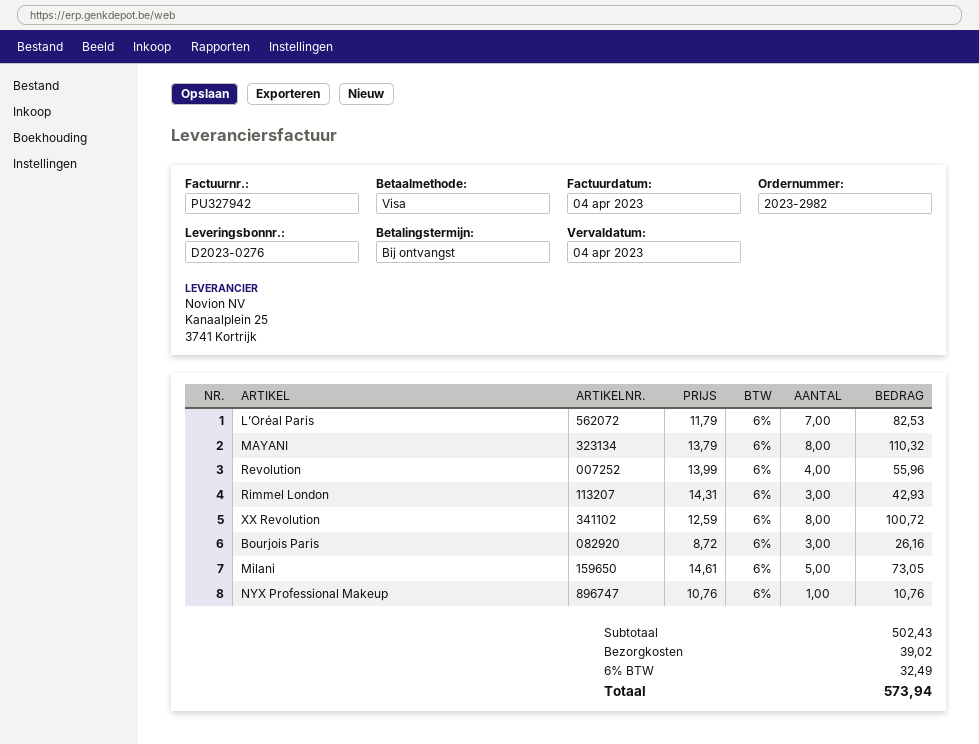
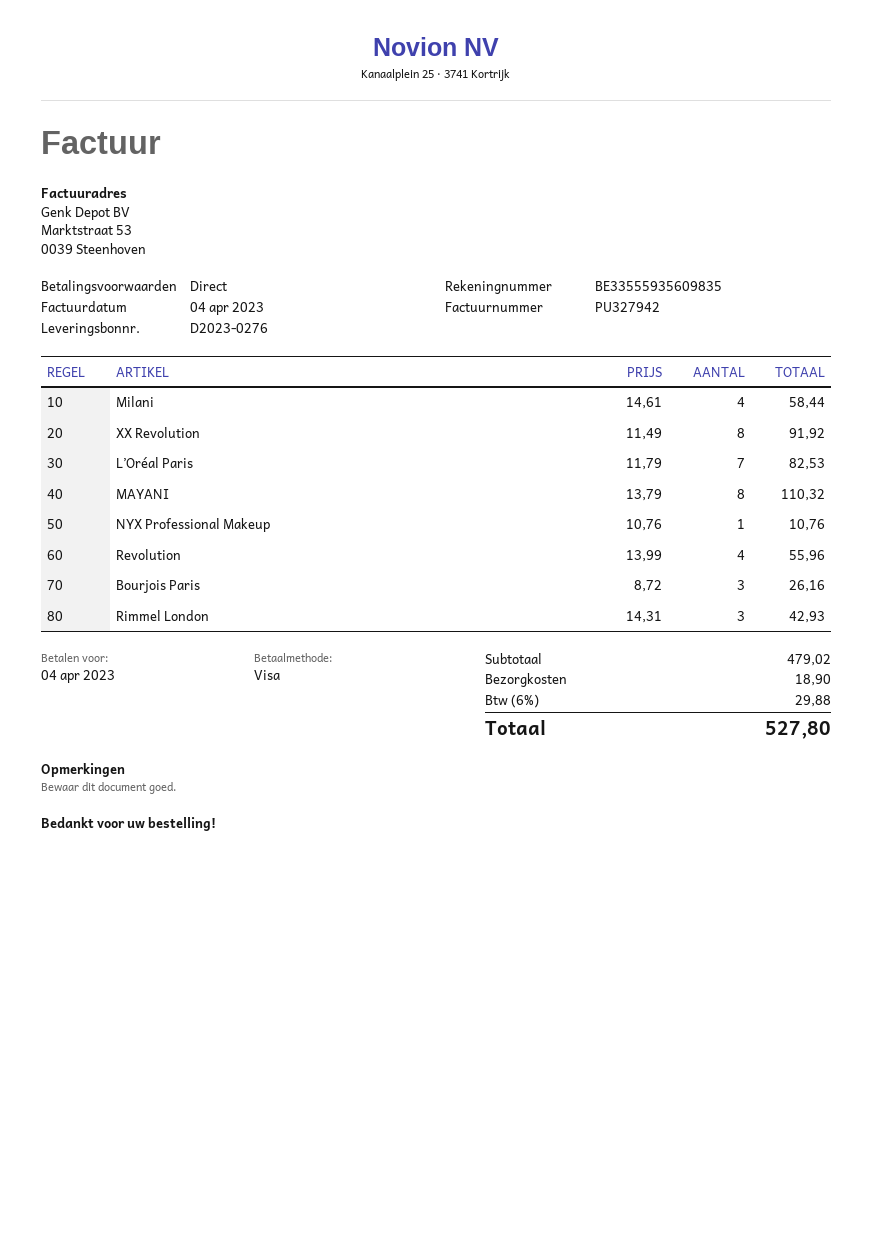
XX Revolution: 8 x 12.59 = 100.72 -> 8 x 11.49 = 91.92
Milani: 5 x 14.61 = 73.05 -> 4 x 14.61 = 58.44
subtotal: 502.43 -> 479.02
shipping: 39.02 -> 18.90
tax: 6% = 32.49 -> 6% = 29.88
total: 573.94 -> 527.80

